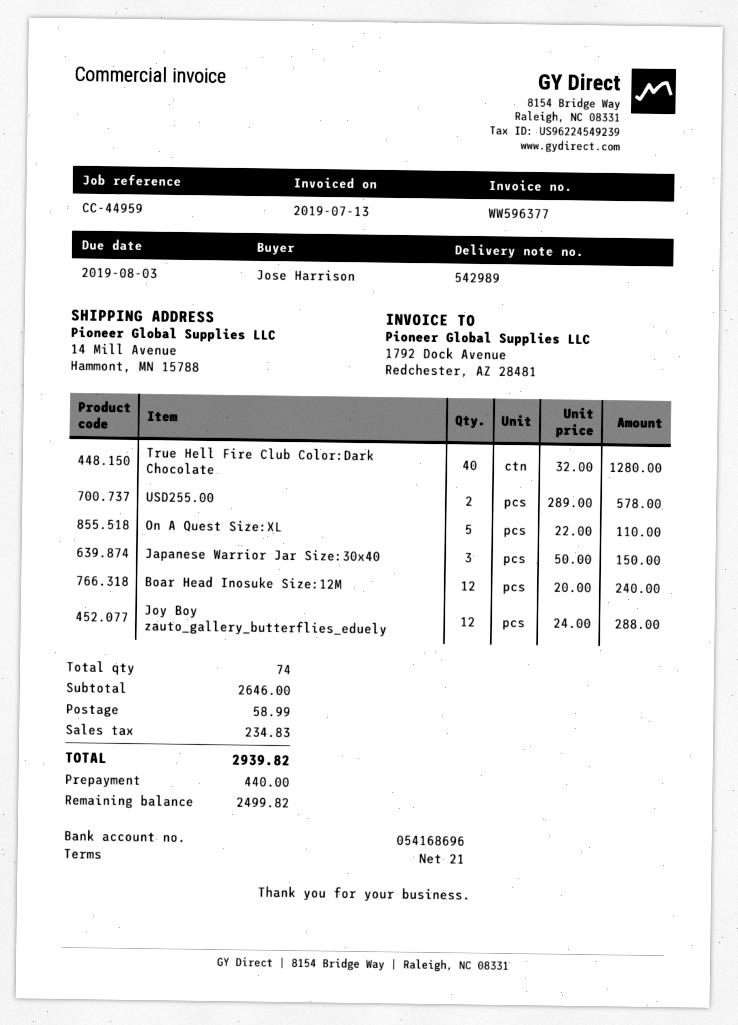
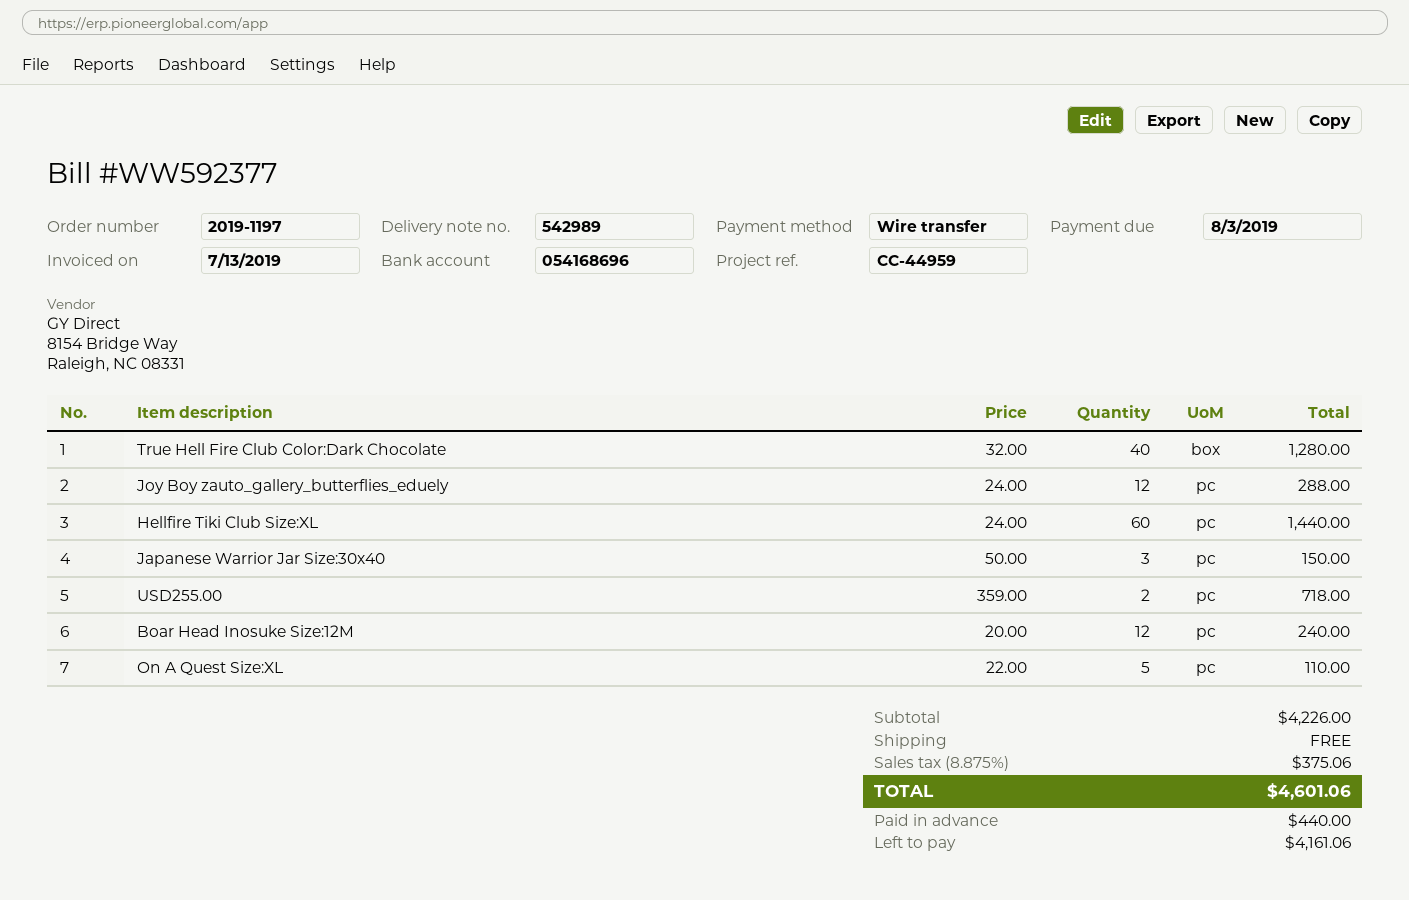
invoice number: WW596377 -> WW592377
USD255.00: 2 x 289.00 = 578.00 -> 2 x 359.00 = 718.00
Hellfire Tiki Club Size:XL: none -> 60 x 24.00 = 1440.00
subtotal: 2646.00 -> 4226.00
shipping: 58.99 -> 0.00
tax: 234.83 -> 375.06
total: 2939.82 -> 4601.06
balance: 2499.82 -> 4161.06

